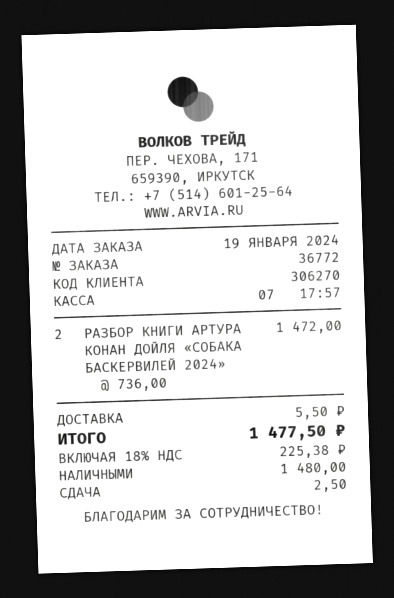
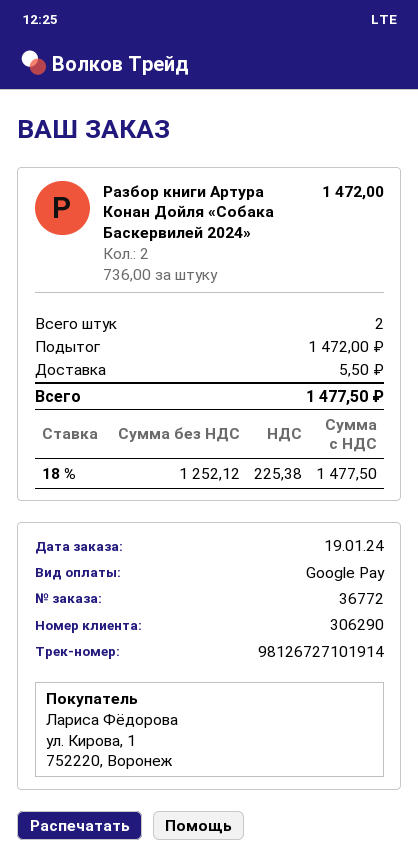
customer number: 306270 -> 306290
payment method: cash -> Google Pay

